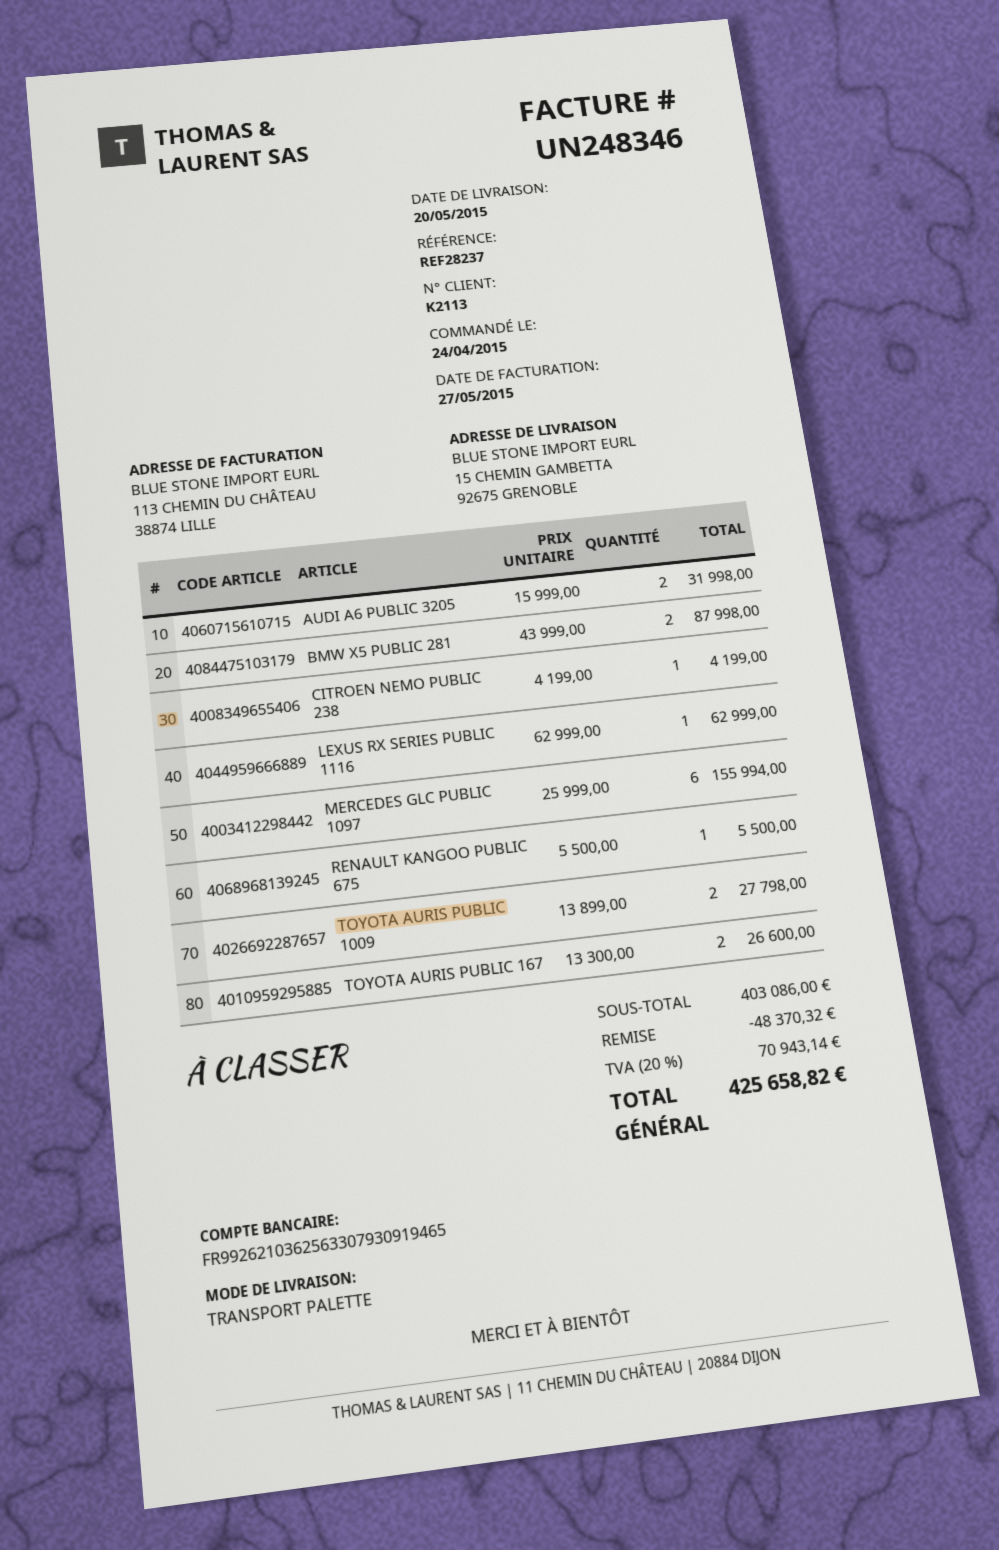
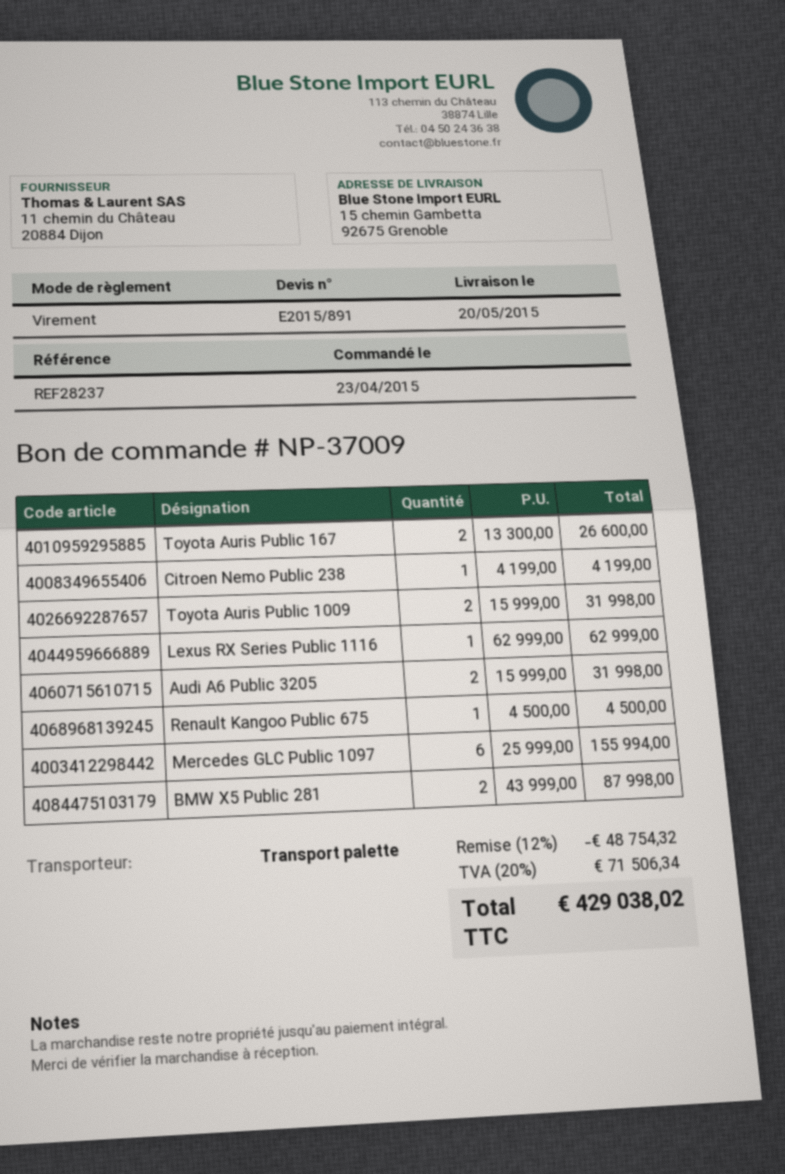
order date: 2015-04-24 -> 2015-04-23
RENAULT KANGOO PUBLIC 675: 1 x 5500.00 = 5500.00 -> 1 x 4500.00 = 4500.00
TOYOTA AURIS PUBLIC 1009: 2 x 13899.00 = 27798.00 -> 2 x 15999.00 = 31998.00
discount: 48370.32 -> 48754.32
tax: 20% = 70943.14 -> 20% = 71506.34
total: 425658.82 -> 429038.02

